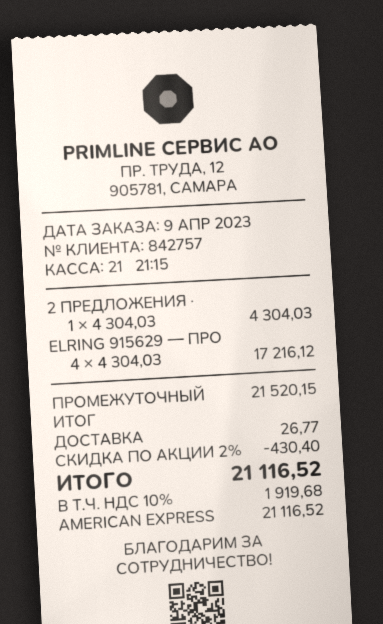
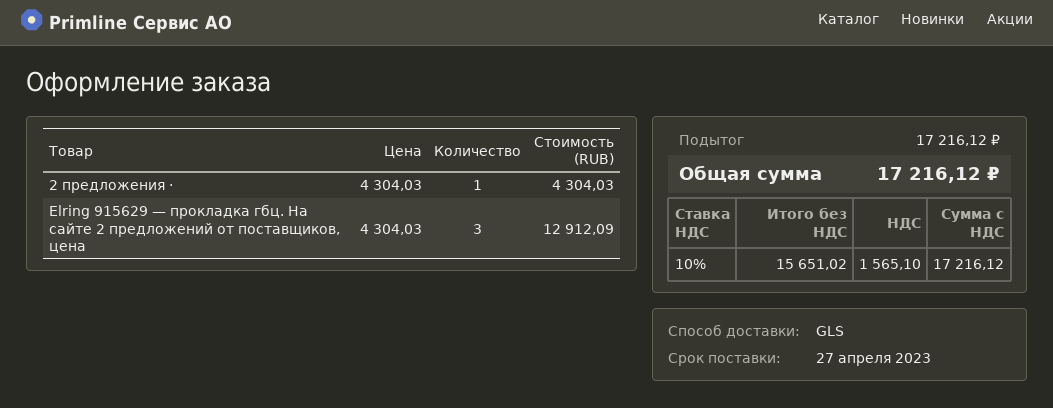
ELRING 915629 — ПРО: 4 x 4304.03 = 17216.12 -> 3 x 4304.03 = 12912.09
subtotal: 21520.15 -> 17216.12
discount: 2% = 430.40 -> none
shipping: 26.77 -> none
tax: 10% = 1919.68 -> 10% = 1565.10
total: 21116.52 -> 17216.12

